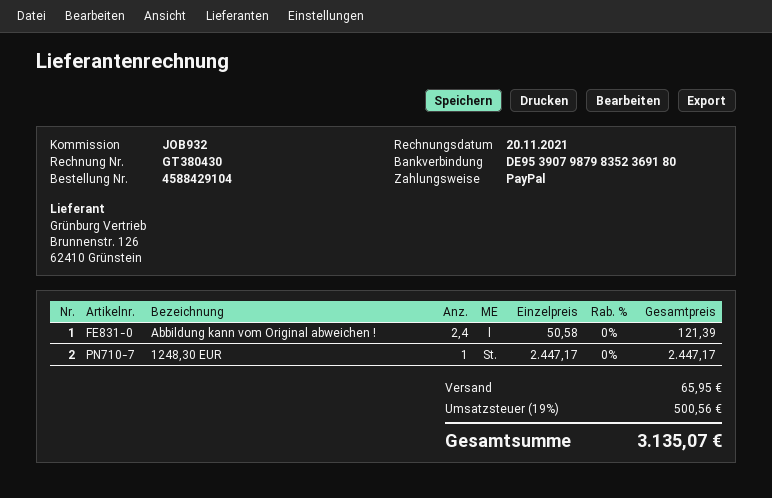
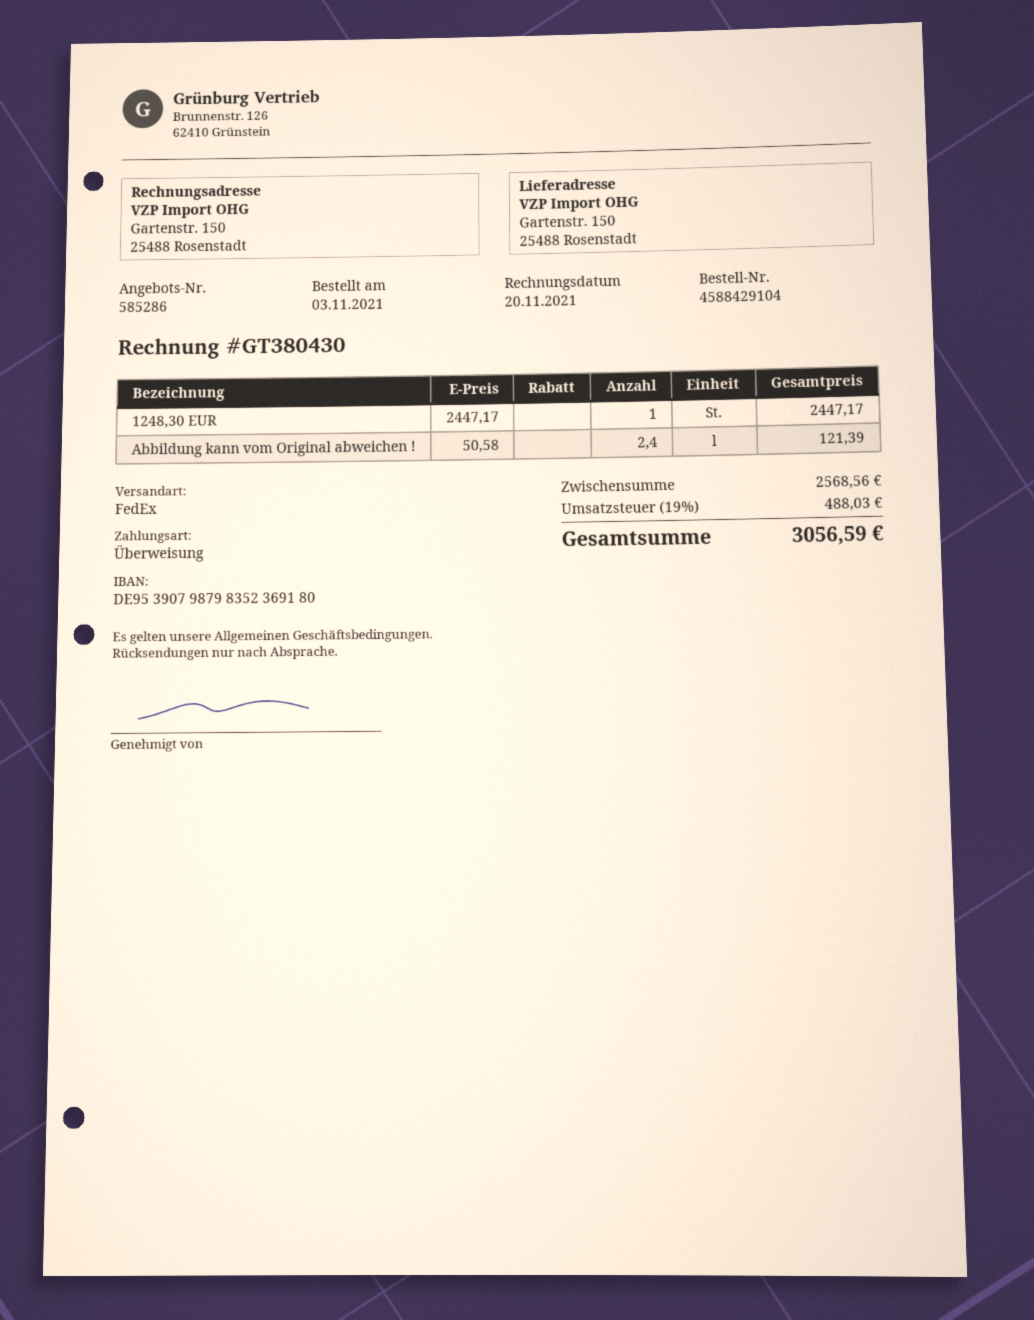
payment method: PayPal -> bank transfer
shipping: 65.95 -> none
tax: 19% = 500.56 -> 19% = 488.03
total: 3135.07 -> 3056.59

